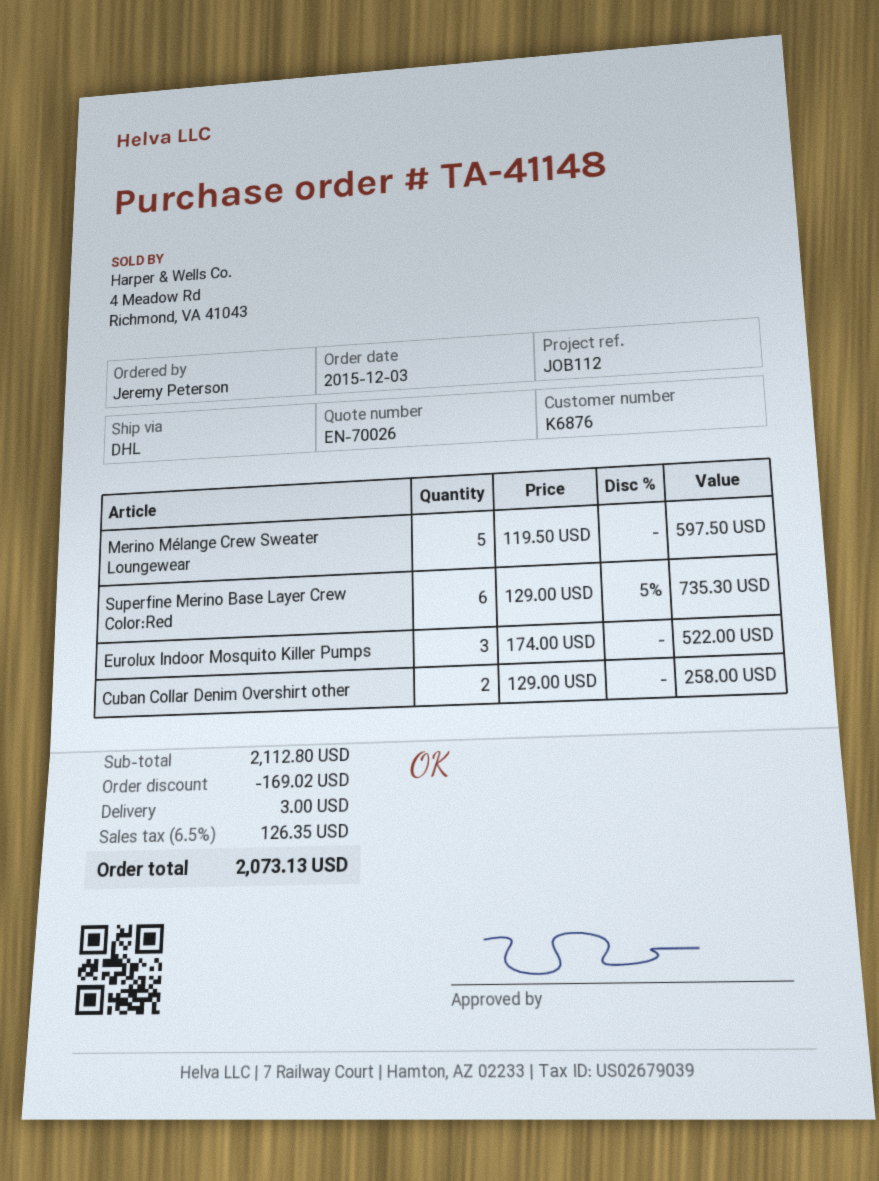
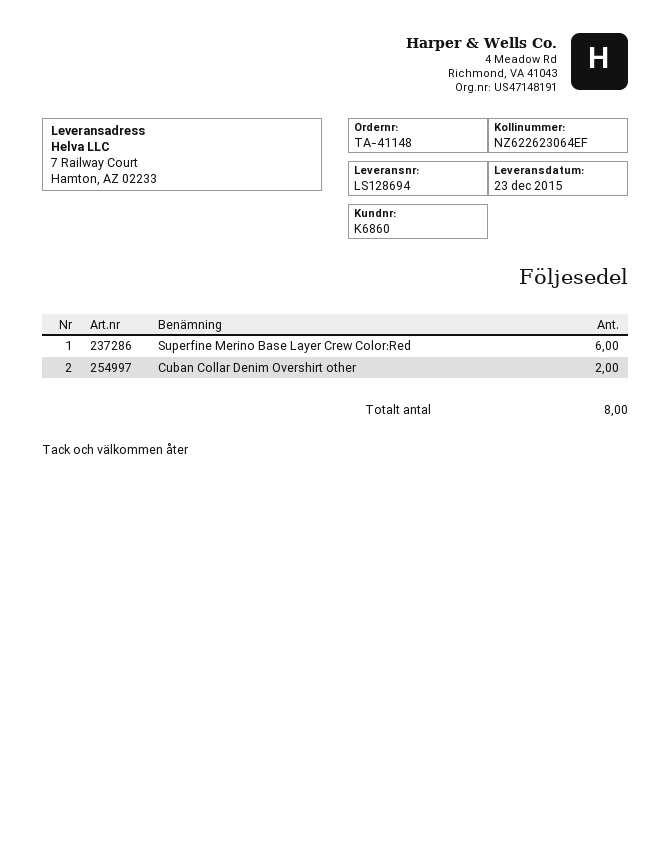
customer number: K6876 -> K6860
Merino Mélange Crew Sweater Loungewear: 5 -> none
Eurolux Indoor Mosquito Killer Pumps: 3 -> none

